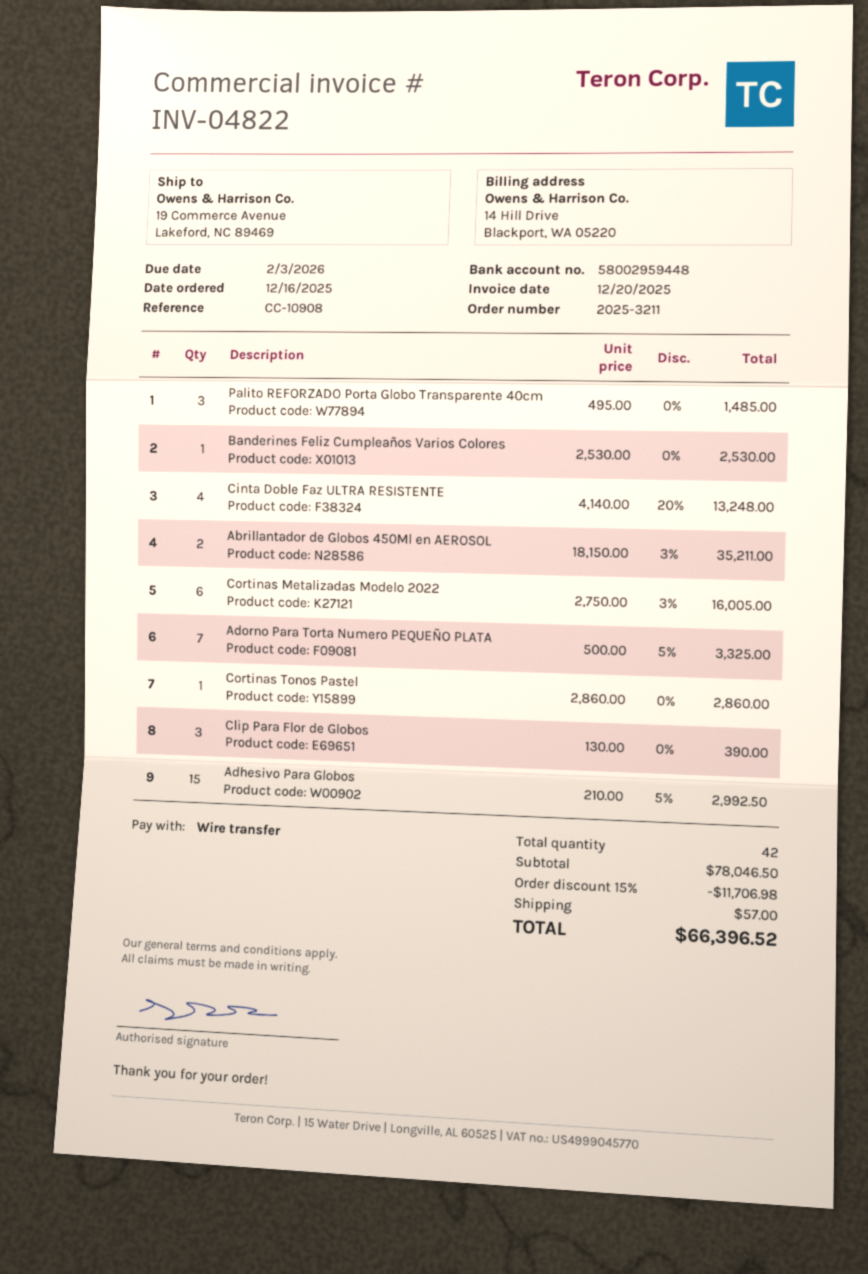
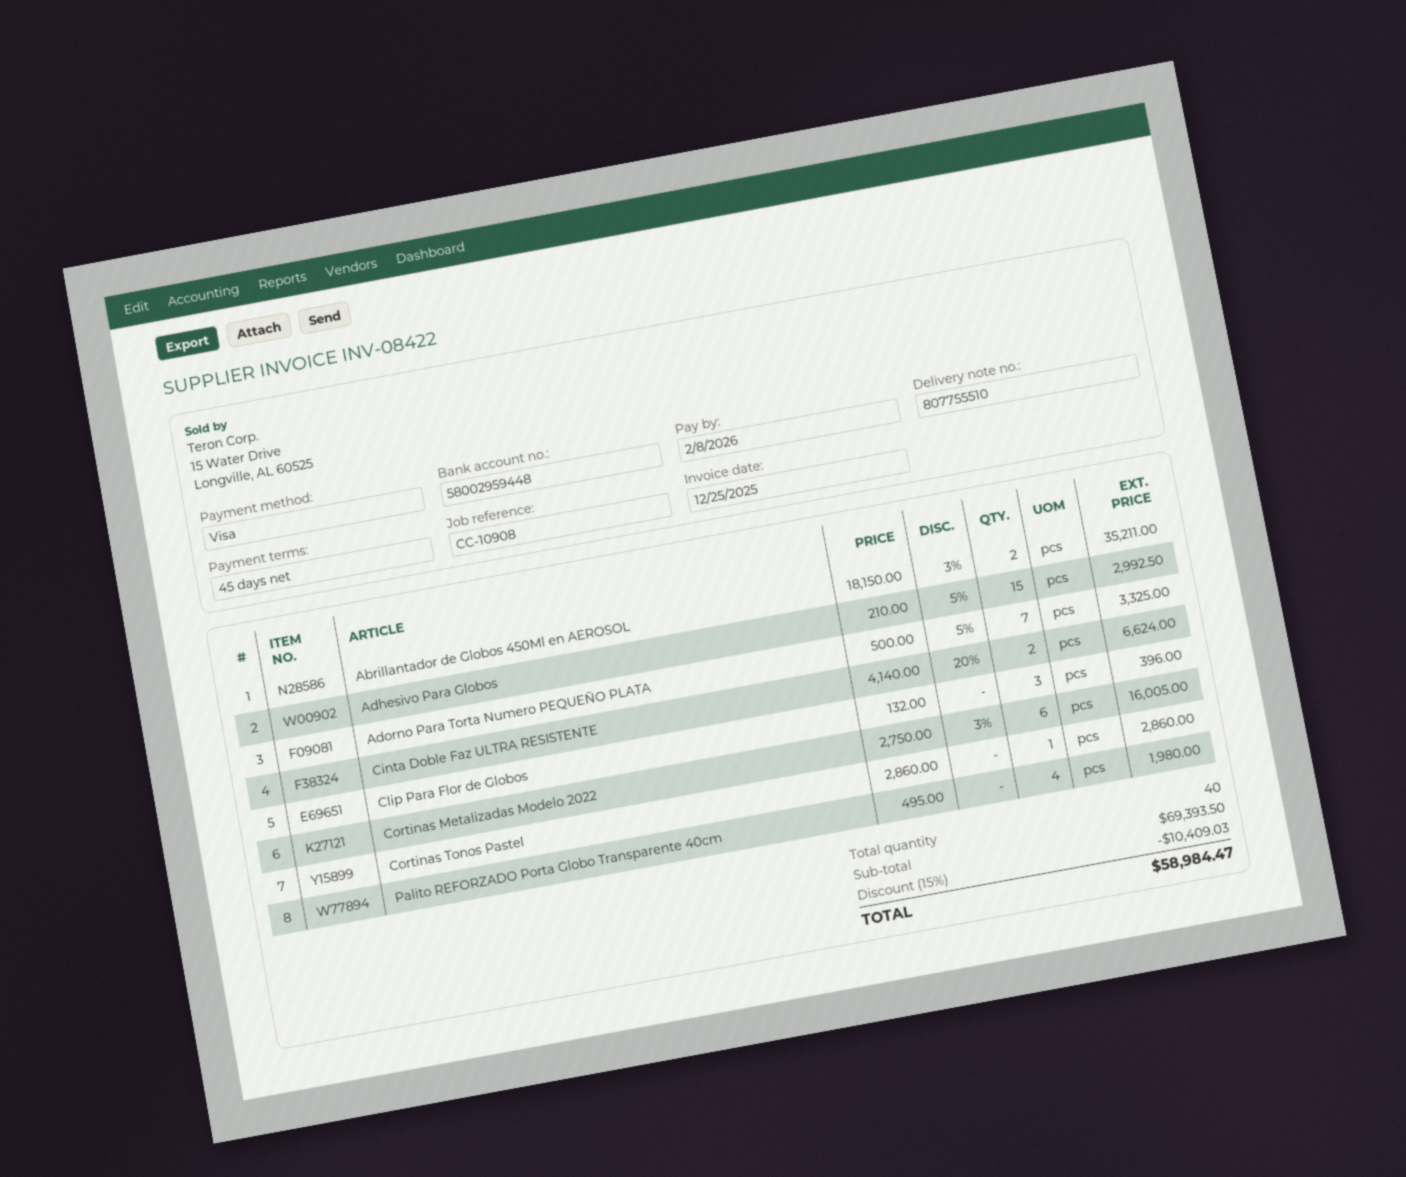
invoice number: INV-04822 -> INV-08422
invoice date: 2025-12-20 -> 2025-12-25
due date: 2026-02-03 -> 2026-02-08
payment method: bank transfer -> Visa
Palito REFORZADO Porta Globo Transparente 40cm: 3 x 495.00 = 1485.00 -> 4 x 495.00 = 1980.00
Banderines Feliz Cumpleaños Varios Colores: 1 x 2530.00 = 2530.00 -> none
Cinta Doble Faz ULTRA RESISTENTE: 4 x 4140.00 - 20% = 13248.00 -> 2 x 4140.00 - 20% = 6624.00
Clip Para Flor de Globos: 3 x 130.00 = 390.00 -> 3 x 132.00 = 396.00
total quantity: 42 -> 40
subtotal: 78046.50 -> 69393.50
discount: 15% = 11706.98 -> 15% = 10409.03
shipping: 57.00 -> none
total: 66396.52 -> 58984.47

